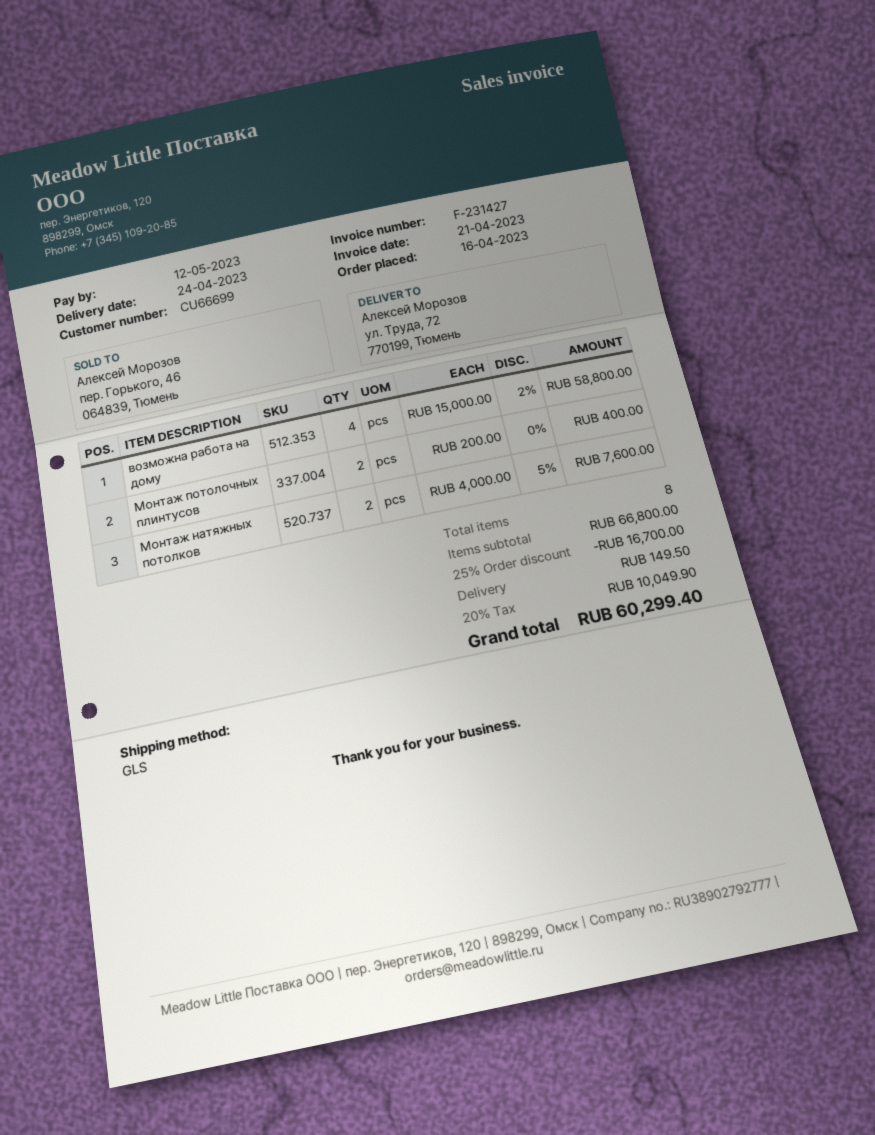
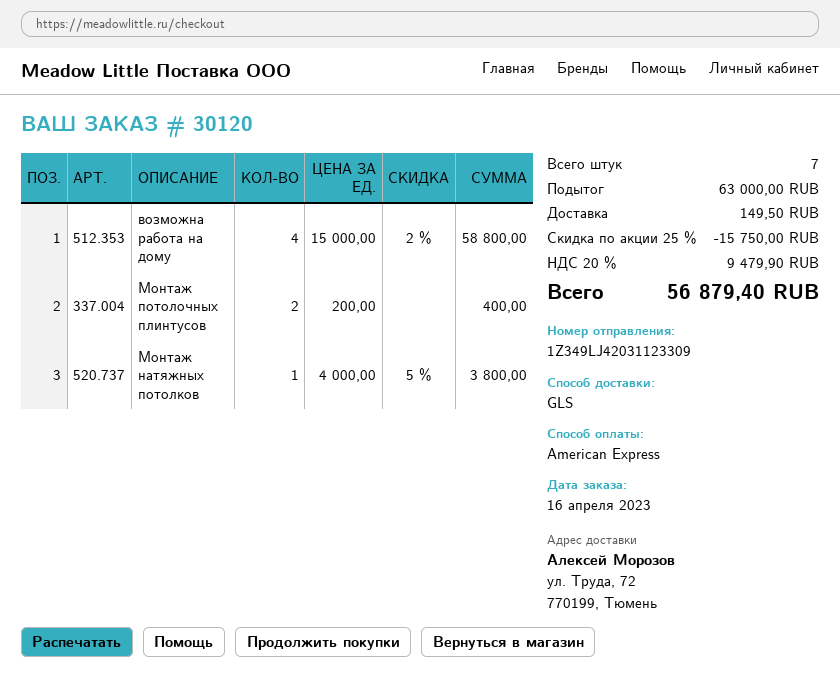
Монтаж натяжных потолков: 2 x 4000.00 - 5% = 7600.00 -> 1 x 4000.00 - 5% = 3800.00
total quantity: 8 -> 7
subtotal: 66800.00 -> 63000.00
discount: 25% = 16700.00 -> 25% = 15750.00
tax: 20% = 10049.90 -> 20% = 9479.90
total: 60299.40 -> 56879.40

